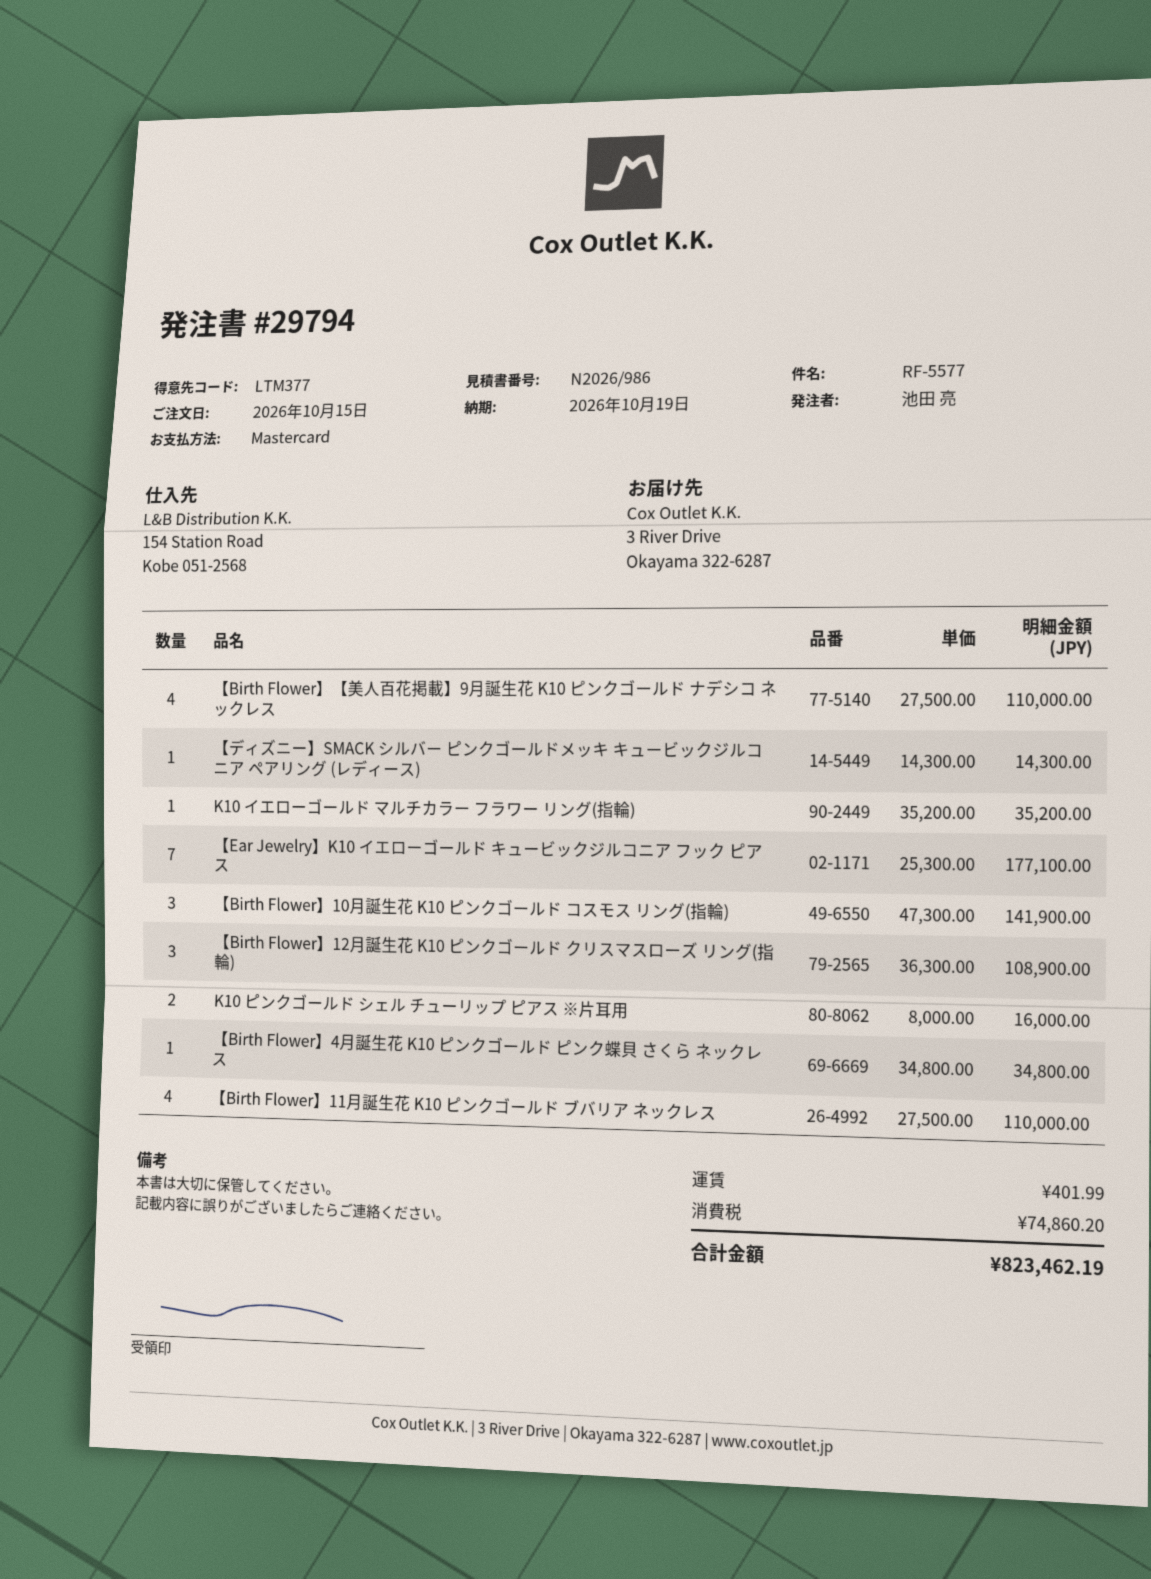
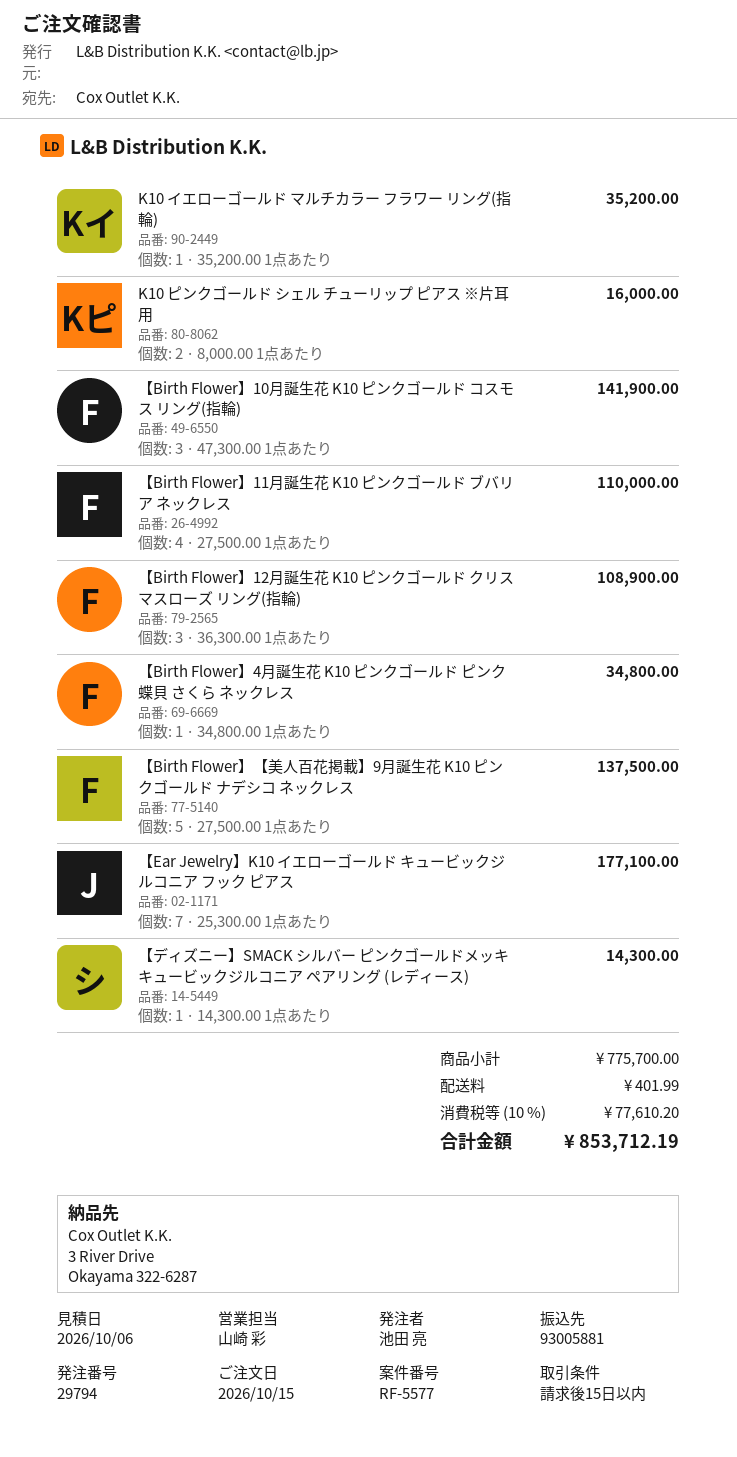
【Birth Flower】【美人百花掲載】9月誕生花 K10 ピンクゴールド ナデシコ ネックレス: 4 x 27500.00 = 110000.00 -> 5 x 27500.00 = 137500.00
tax: 74860.20 -> 77610.20
total: 823462.19 -> 853712.19

